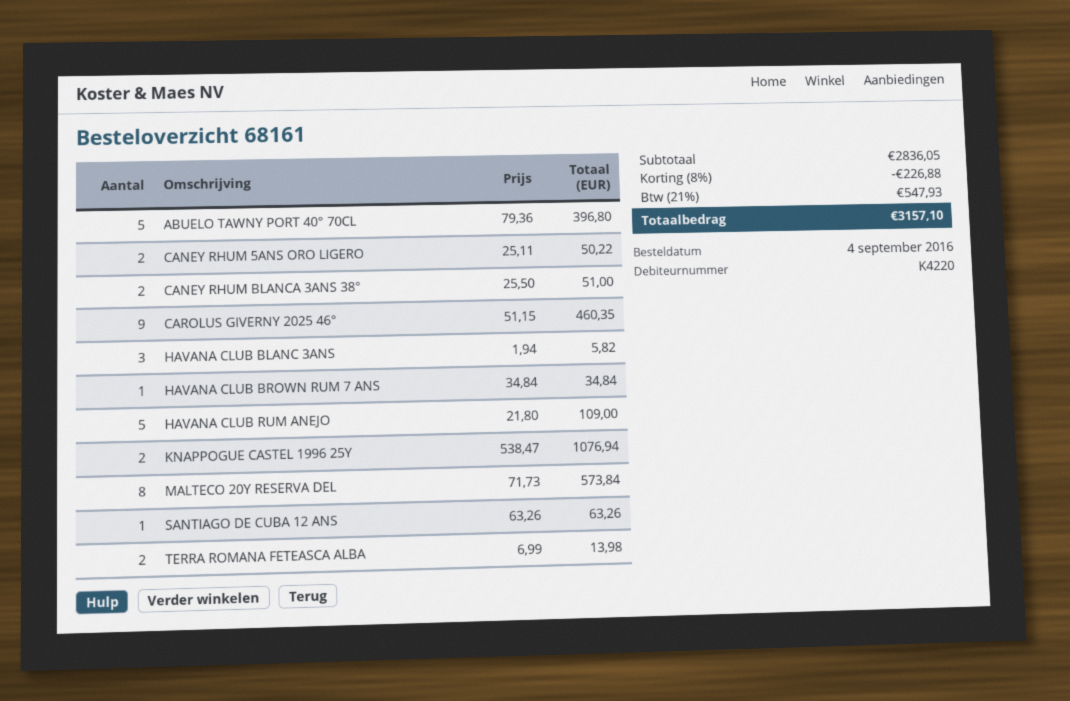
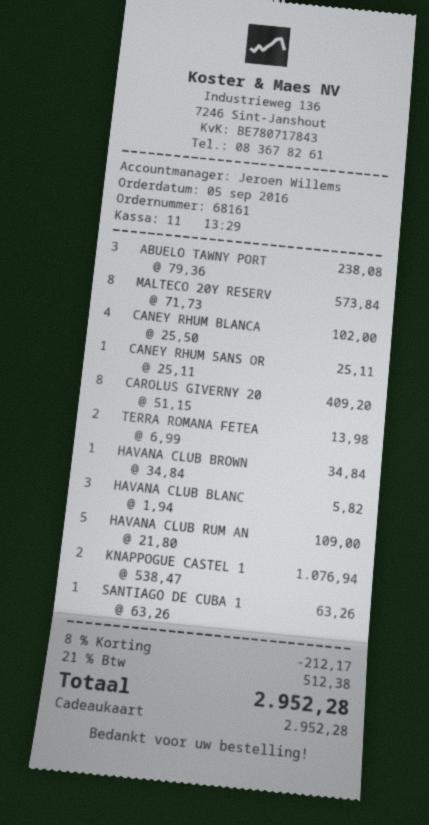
order date: 2016-09-04 -> 2016-09-05
ABUELO TAWNY PORT 40° 70CL: 5 x 79.36 = 396.80 -> 3 x 79.36 = 238.08
CANEY RHUM 5ANS ORO LIGERO: 2 x 25.11 = 50.22 -> 1 x 25.11 = 25.11
CANEY RHUM BLANCA 3ANS 38°: 2 x 25.50 = 51.00 -> 4 x 25.50 = 102.00
CAROLUS GIVERNY 2025 46°: 9 x 51.15 = 460.35 -> 8 x 51.15 = 409.20
discount: 8% = 226.88 -> 8% = 212.17
tax: 21% = 547.93 -> 21% = 512.38
total: 3157.10 -> 2952.28

